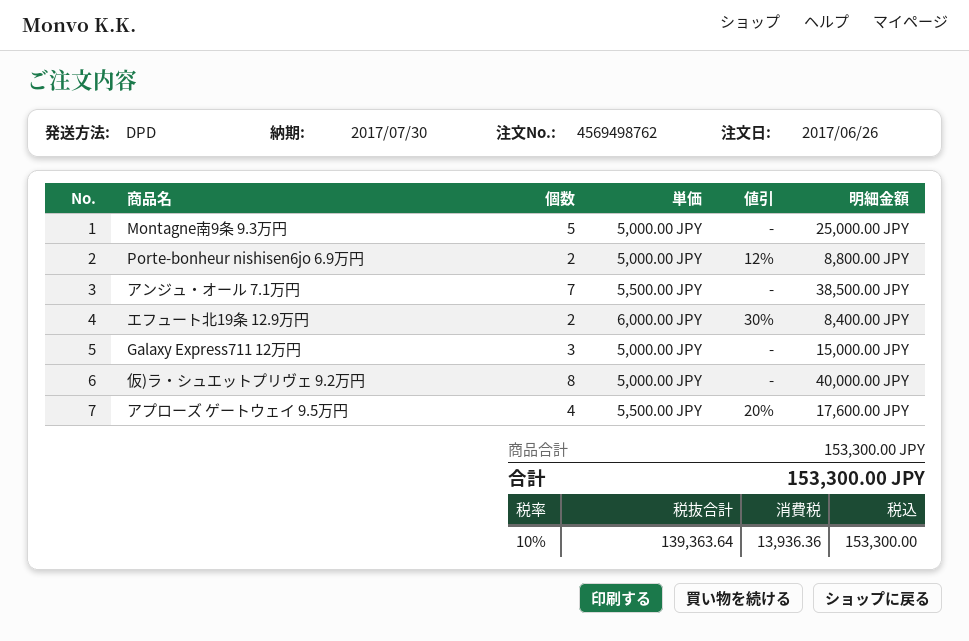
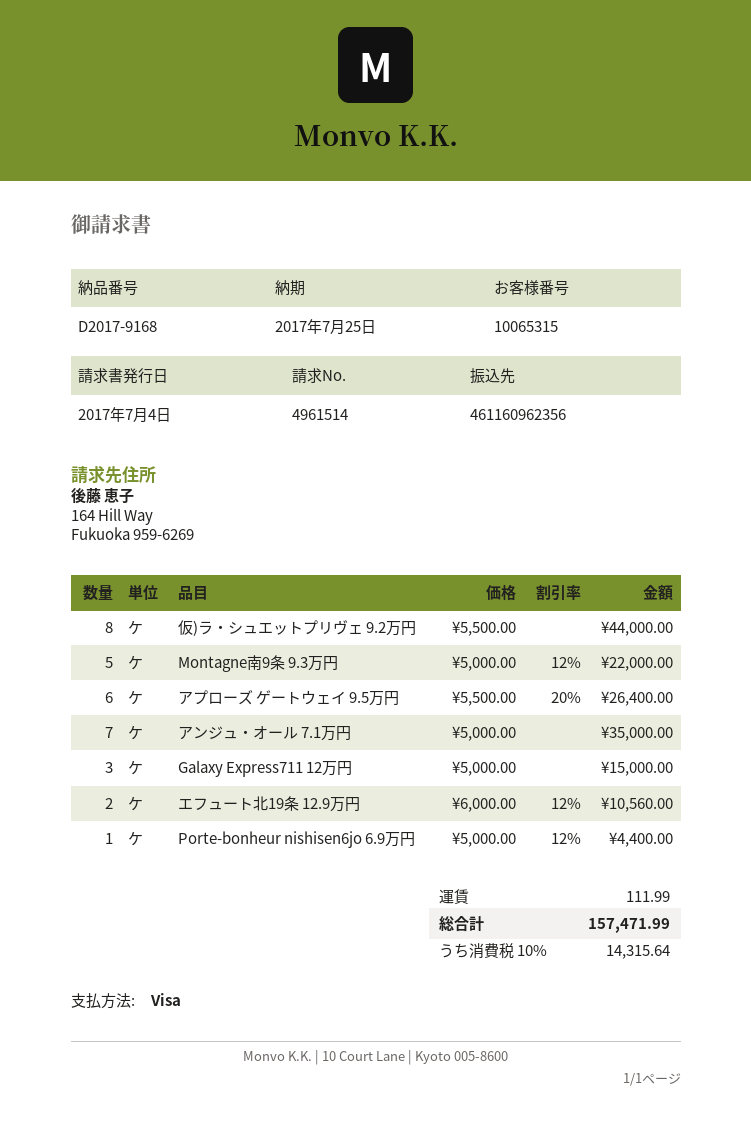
delivery date: 2017-07-30 -> 2017-07-25
Montagne南9条 9.3万円: 5 x 5000.00 = 25000.00 -> 5 x 5000.00 - 12% = 22000.00
Porte-bonheur nishisen6jo 6.9万円: 2 x 5000.00 - 12% = 8800.00 -> 1 x 5000.00 - 12% = 4400.00
アンジュ・オール 7.1万円: 7 x 5500.00 = 38500.00 -> 7 x 5000.00 = 35000.00
エフュート北19条 12.9万円: 2 x 6000.00 - 30% = 8400.00 -> 2 x 6000.00 - 12% = 10560.00
仮)ラ・シュエットプリヴェ 9.2万円: 8 x 5000.00 = 40000.00 -> 8 x 5500.00 = 44000.00
アプローズ ゲートウェイ 9.5万円: 4 x 5500.00 - 20% = 17600.00 -> 6 x 5500.00 - 20% = 26400.00
shipping: none -> 111.99
tax: 10% = 13936.36 -> 10% = 14315.64
total: 153300.00 -> 157471.99

